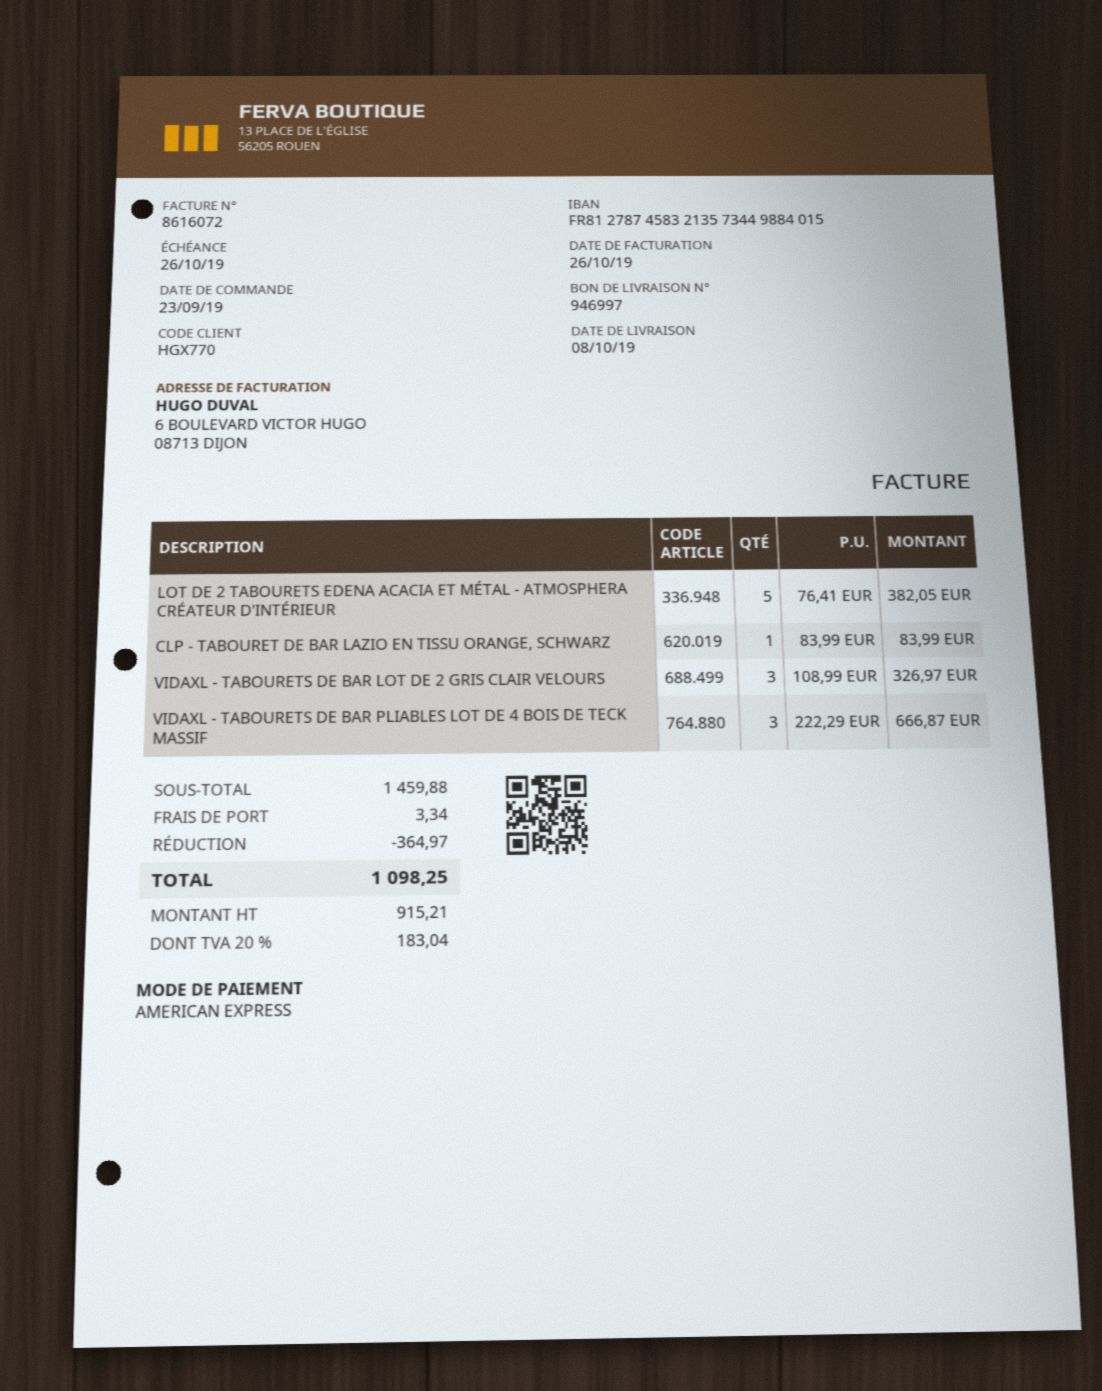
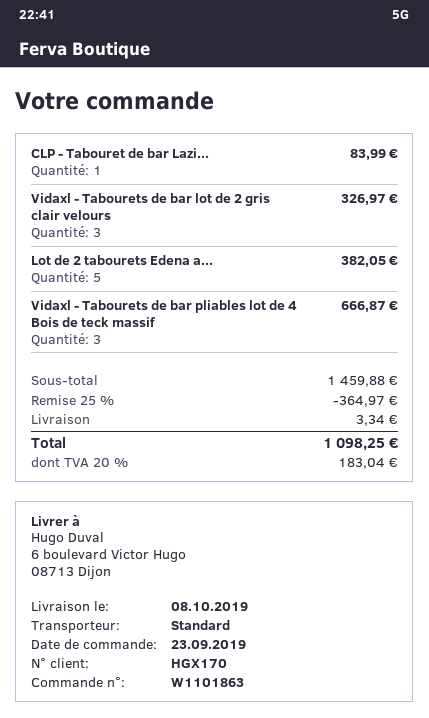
customer number: HGX770 -> HGX170

